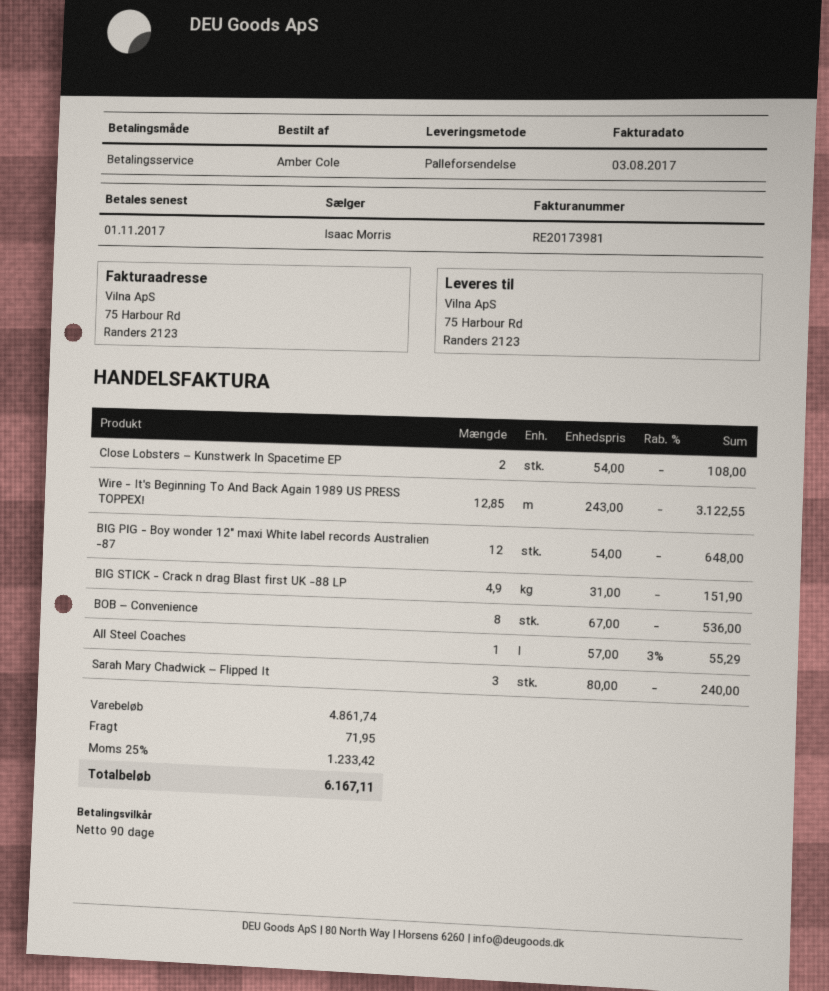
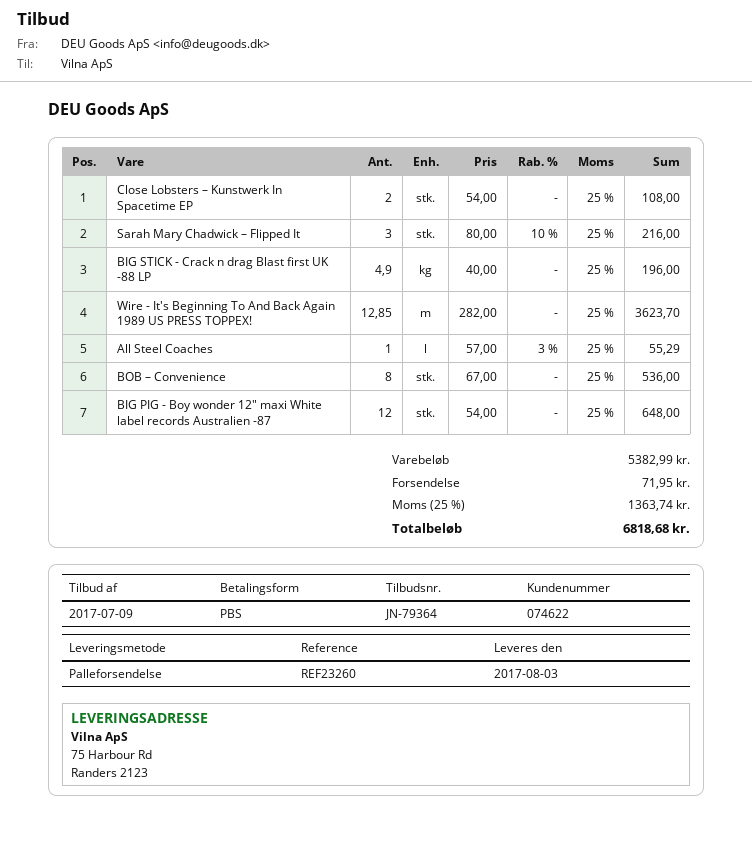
Wire - It's Beginning To And Back Again 1989 US PRESS TOPPEX!: 12.85 x 243.00 = 3122.55 -> 12.85 x 282.00 = 3623.70
BIG STICK - Crack n drag Blast first UK -88 LP: 4.9 x 31.00 = 151.90 -> 4.9 x 40.00 = 196.00
Sarah Mary Chadwick – Flipped It: 3 x 80.00 = 240.00 -> 3 x 80.00 - 10% = 216.00
subtotal: 4861.74 -> 5382.99
tax: 25% = 1233.42 -> 25% = 1363.74
total: 6167.11 -> 6818.68

